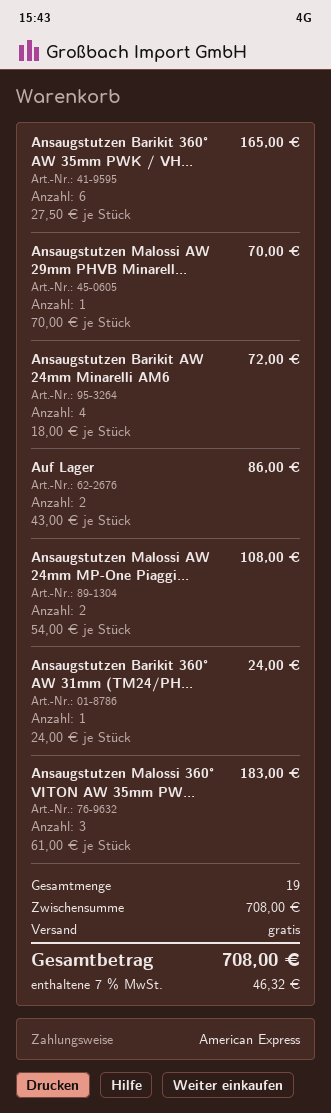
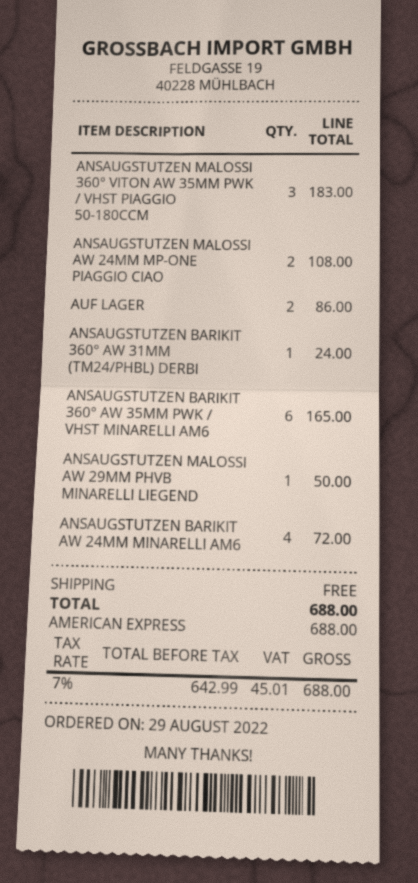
Ansaugstutzen Malossi AW 29mm PHVB Minarell...: 1 for 70.00 -> 1 for 50.00
tax: 7% = 46.32 -> 7% = 45.01
total: 708.00 -> 688.00

